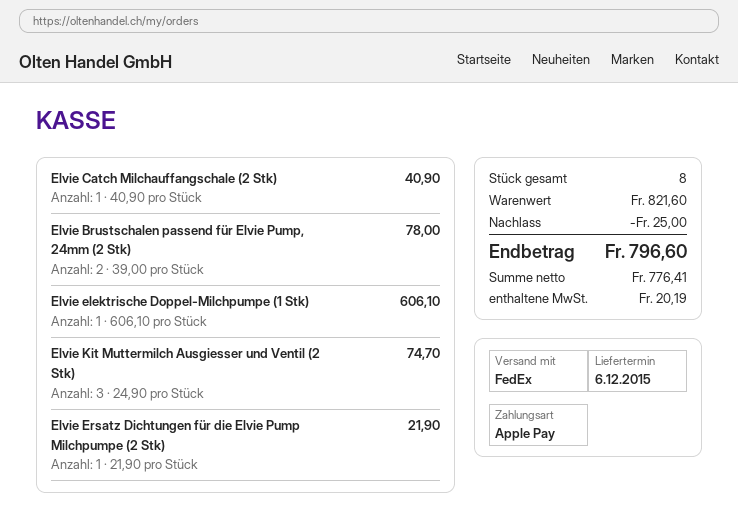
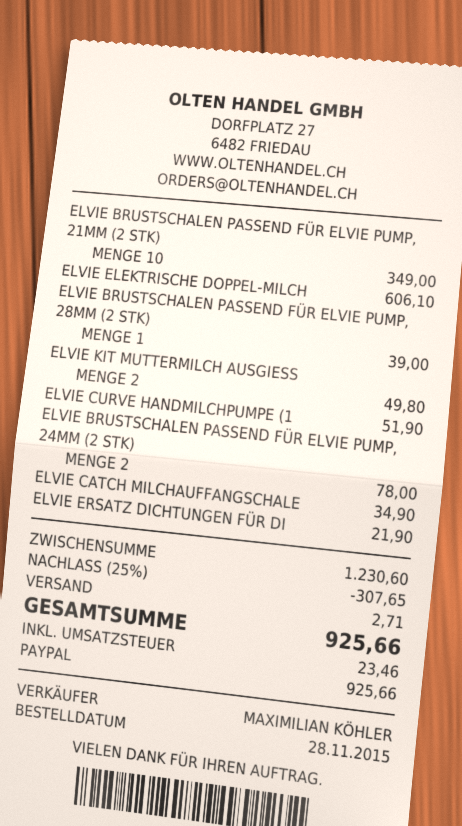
payment method: Apple Pay -> PayPal
Elvie Catch Milchauffangschale (2 Stk): 1 for 40.90 -> 1 for 34.90
Elvie Kit Muttermilch Ausgiesser und Ventil (2 Stk): 3 for 74.70 -> 2 for 49.80
ELVIE BRUSTSCHALEN PASSEND FÜR ELVIE PUMP, 21MM (2 STK): none -> 10 for 349.00
ELVIE BRUSTSCHALEN PASSEND FÜR ELVIE PUMP, 28MM (2 STK): none -> 1 for 39.00
ELVIE CURVE HANDMILCHPUMPE (1: none -> 1 for 51.90
subtotal: 821.60 -> 1230.60
discount: 25.00 -> 307.65
shipping: none -> 2.71
tax: 20.19 -> 23.46
total: 796.60 -> 925.66

